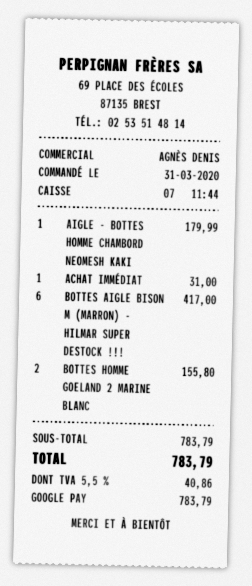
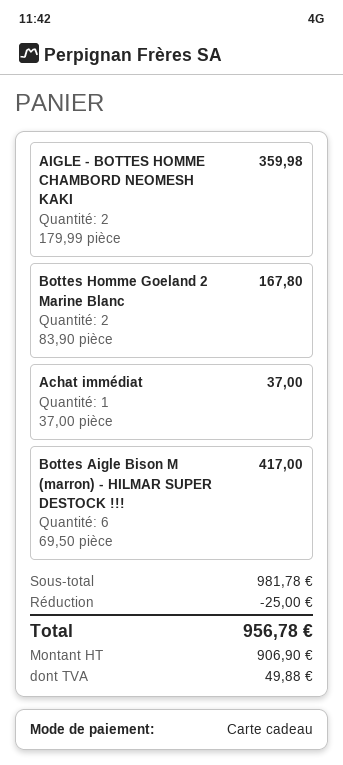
payment method: Google Pay -> gift card
AIGLE - BOTTES HOMME CHAMBORD NEOMESH KAKI: 1 for 179.99 -> 2 for 359.98
ACHAT IMMÉDIAT: 1 for 31.00 -> 1 for 37.00
BOTTES HOMME GOELAND 2 MARINE BLANC: 2 for 155.80 -> 2 for 167.80
subtotal: 783.79 -> 981.78
discount: none -> 25.00
tax: 40.86 -> 49.88
total: 783.79 -> 956.78

